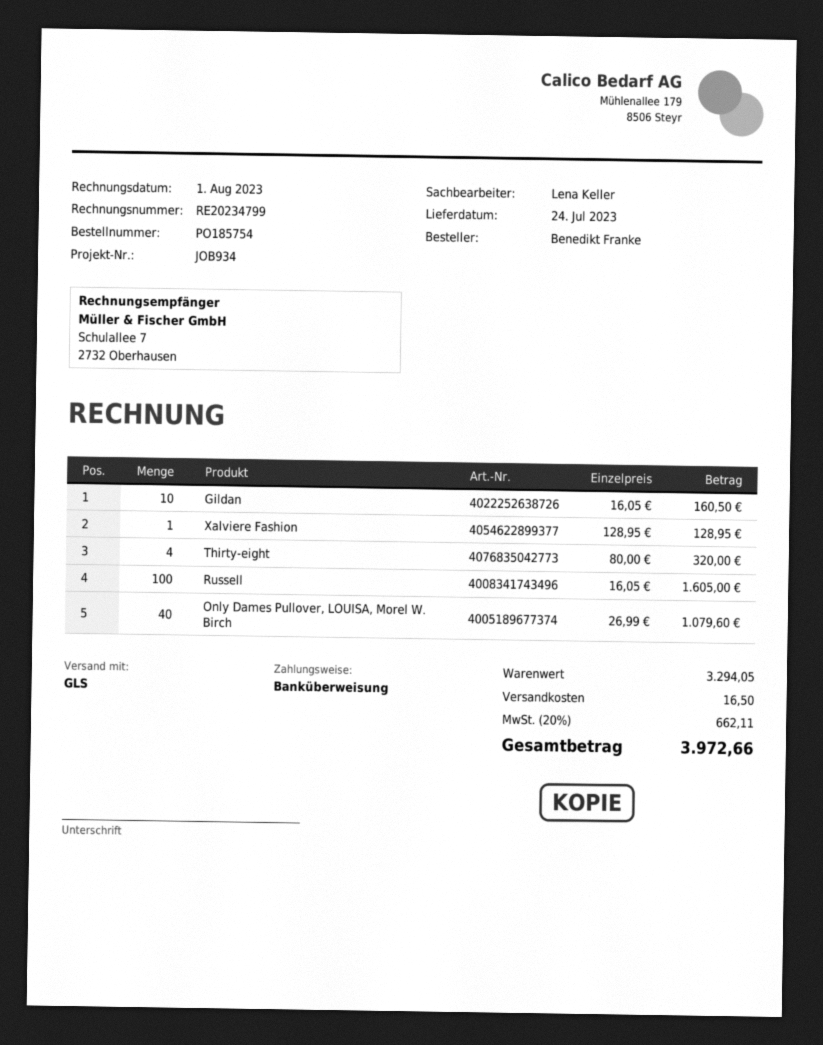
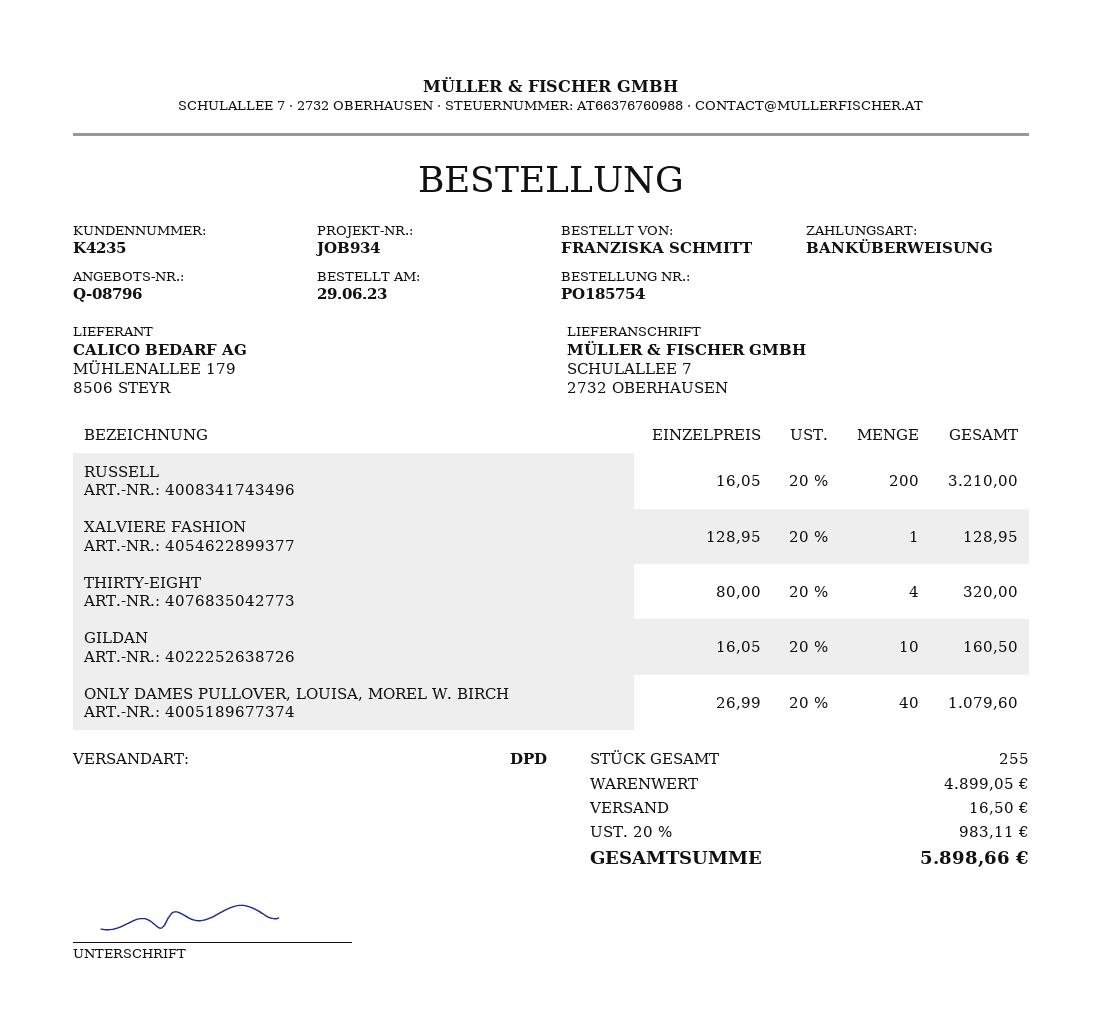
ordered by: Benedikt Franke -> FRANZISKA SCHMITT
shipping method: GLS -> DPD
Russell: 100 x 16.05 = 1605.00 -> 200 x 16.05 = 3210.00
subtotal: 3294.05 -> 4899.05
tax: 20% = 662.11 -> 20% = 983.11
total: 3972.66 -> 5898.66

